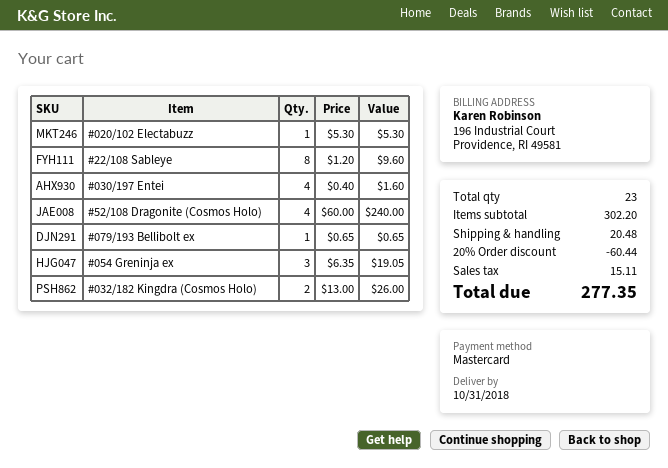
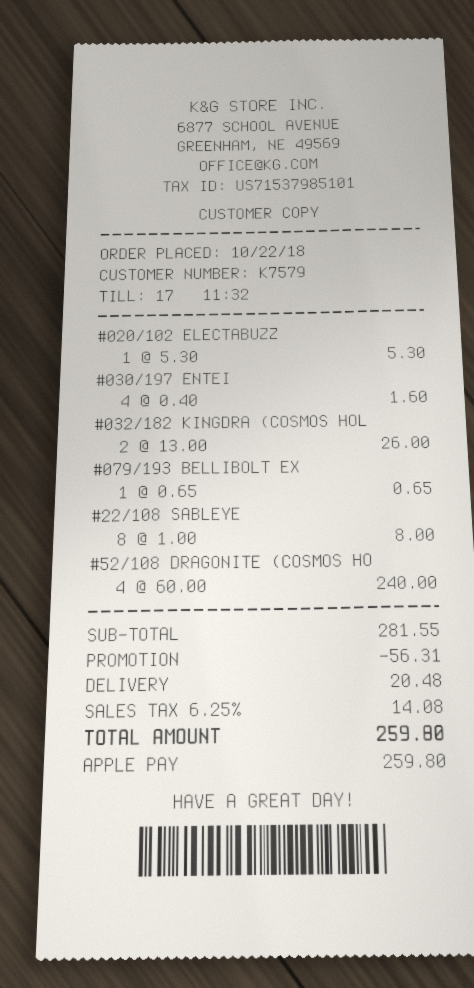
payment method: Mastercard -> Apple Pay
#22/108 Sableye: 8 x 1.20 = 9.60 -> 8 x 1.00 = 8.00
#054 Greninja ex: 3 x 6.35 = 19.05 -> none
subtotal: 302.20 -> 281.55
discount: 60.44 -> 56.31
tax: 15.11 -> 14.08
total: 277.35 -> 259.80

